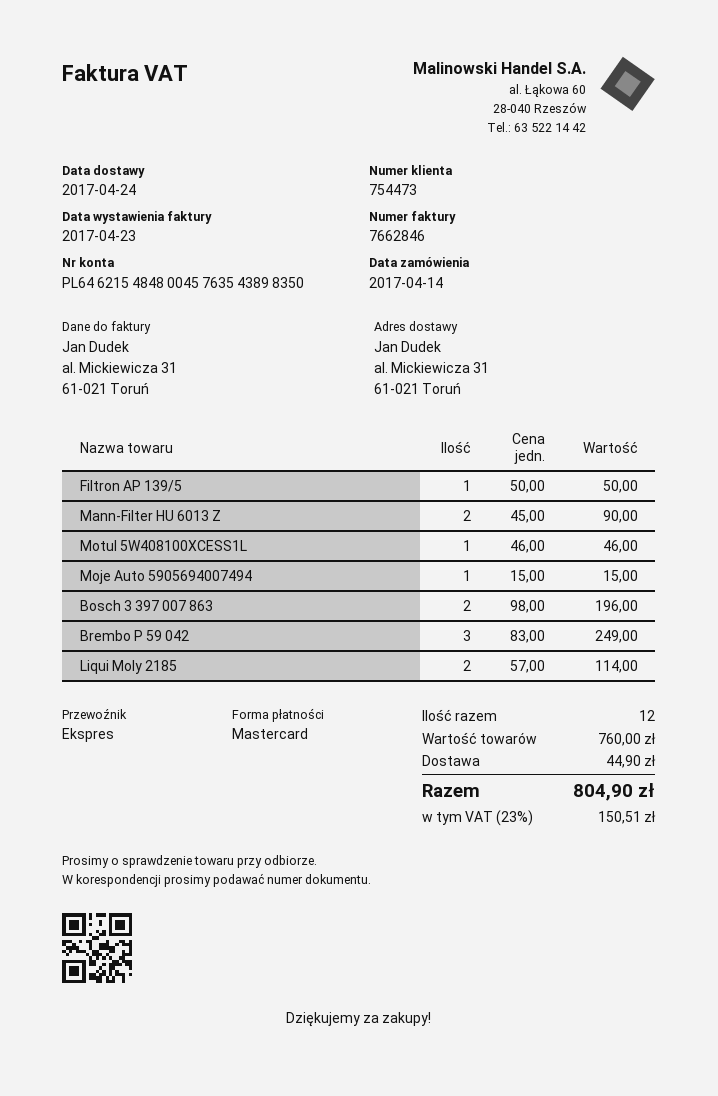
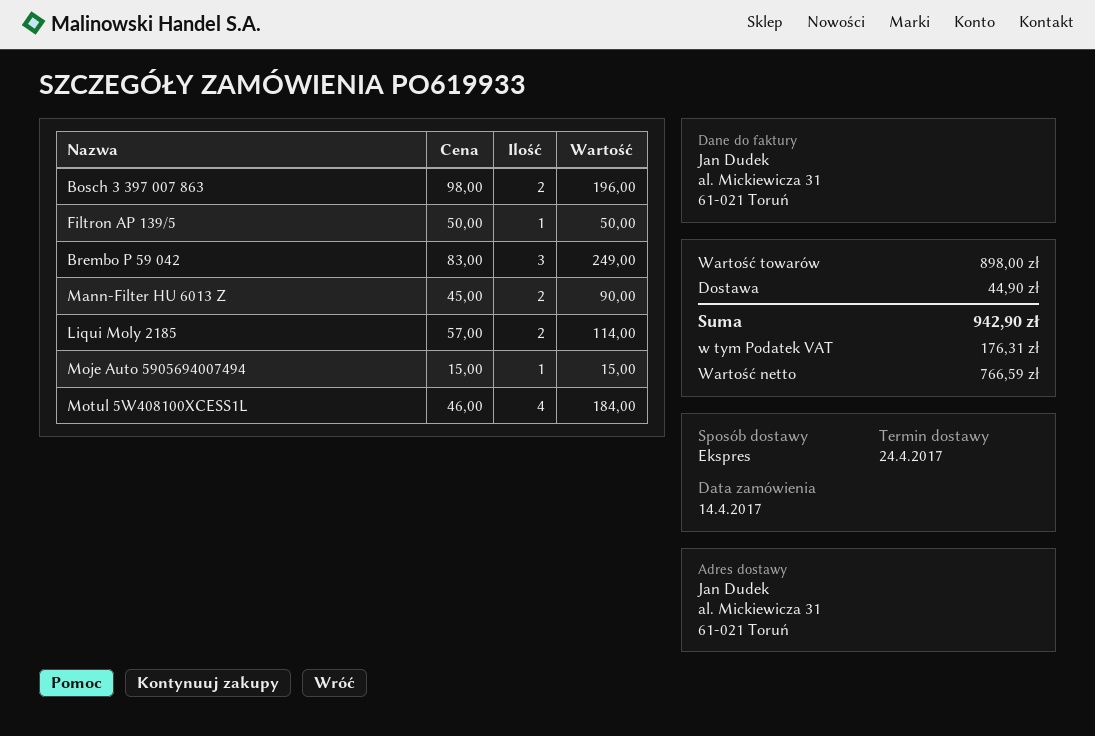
Motul 5W408100XCESS1L: 1 x 46.00 = 46.00 -> 4 x 46.00 = 184.00
subtotal: 760.00 -> 898.00
tax: 150.51 -> 176.31
total: 804.90 -> 942.90

